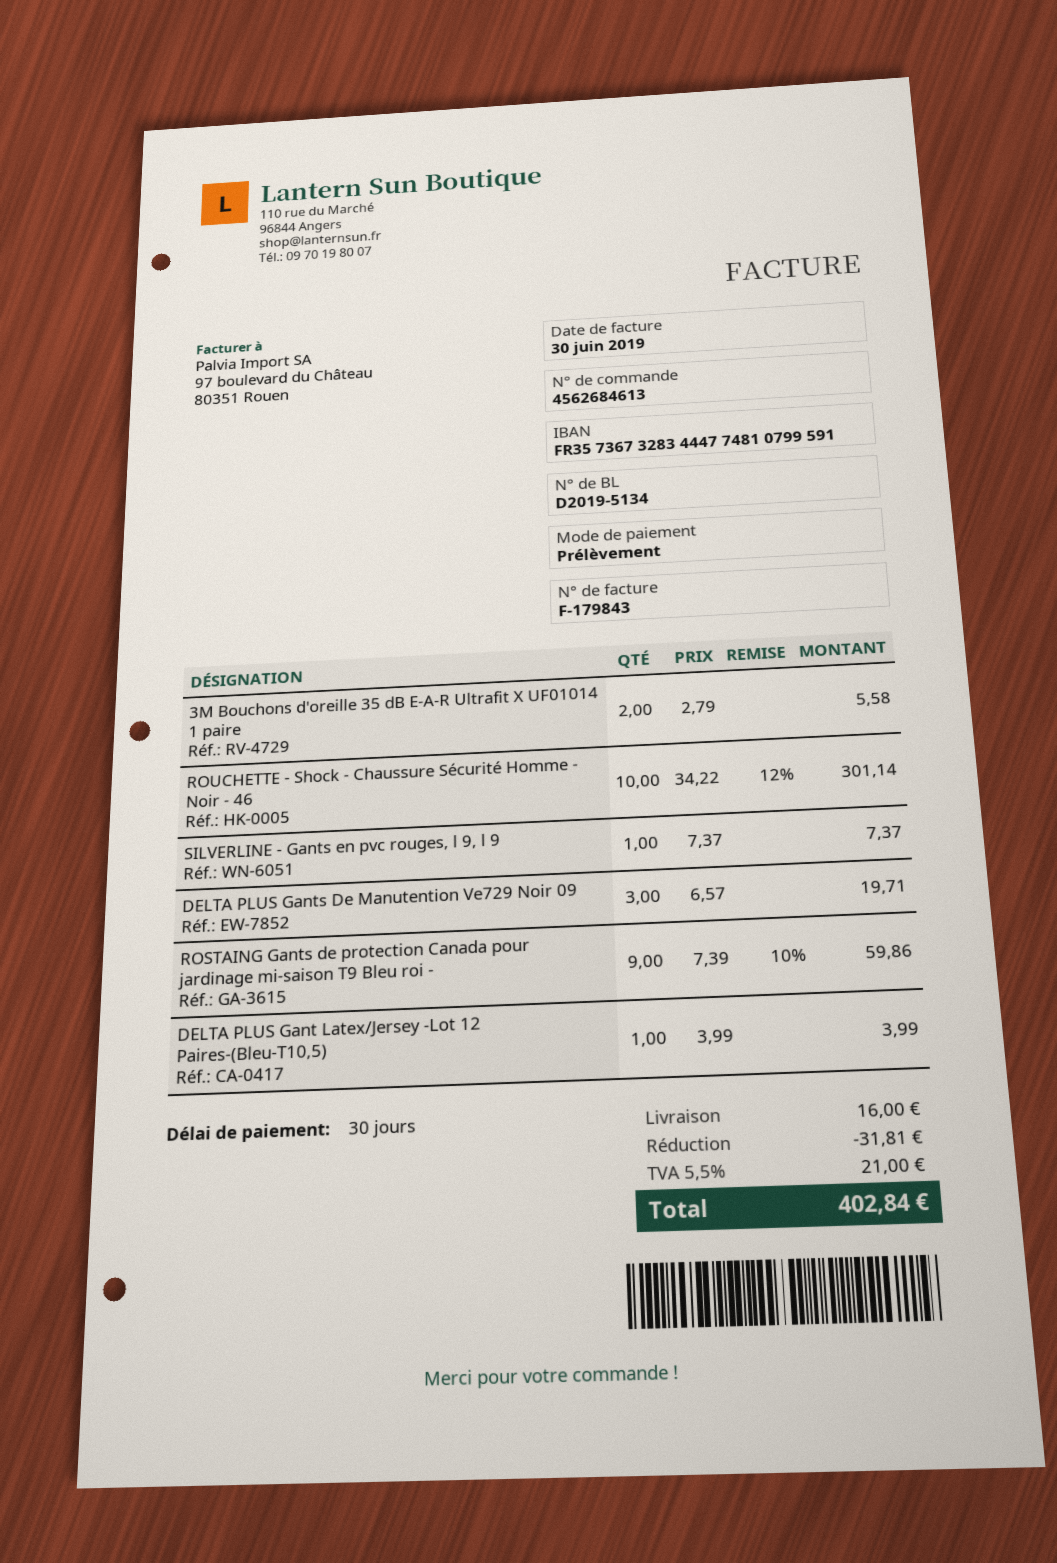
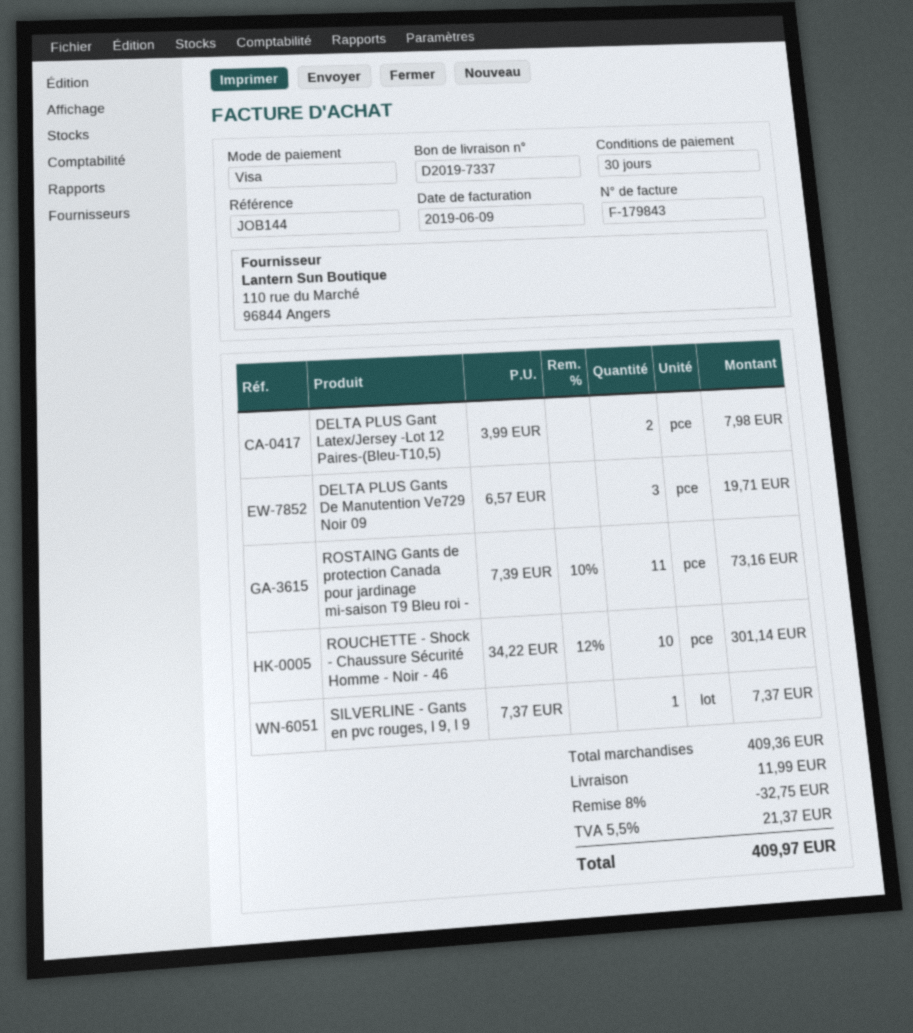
delivery note number: D2019-5134 -> D2019-7337
invoice date: 2019-06-30 -> 2019-06-09
payment method: direct debit -> Visa
3M Bouchons d'oreille 35 dB E-A-R Ultrafit X UF01014 1 paire: 2 x 2.79 = 5.58 -> none
ROSTAING Gants de protection Canada pour jardinage mi-saison T9 Bleu roi -: 9 x 7.39 - 10% = 59.86 -> 11 x 7.39 - 10% = 73.16
DELTA PLUS Gant Latex/Jersey -Lot 12 Paires-(Bleu-T10,5): 1 x 3.99 = 3.99 -> 2 x 3.99 = 7.98
discount: 31.81 -> 32.75
shipping: 16.00 -> 11.99
tax: 5.5% = 21.00 -> 5.5% = 21.37
total: 402.84 -> 409.97

